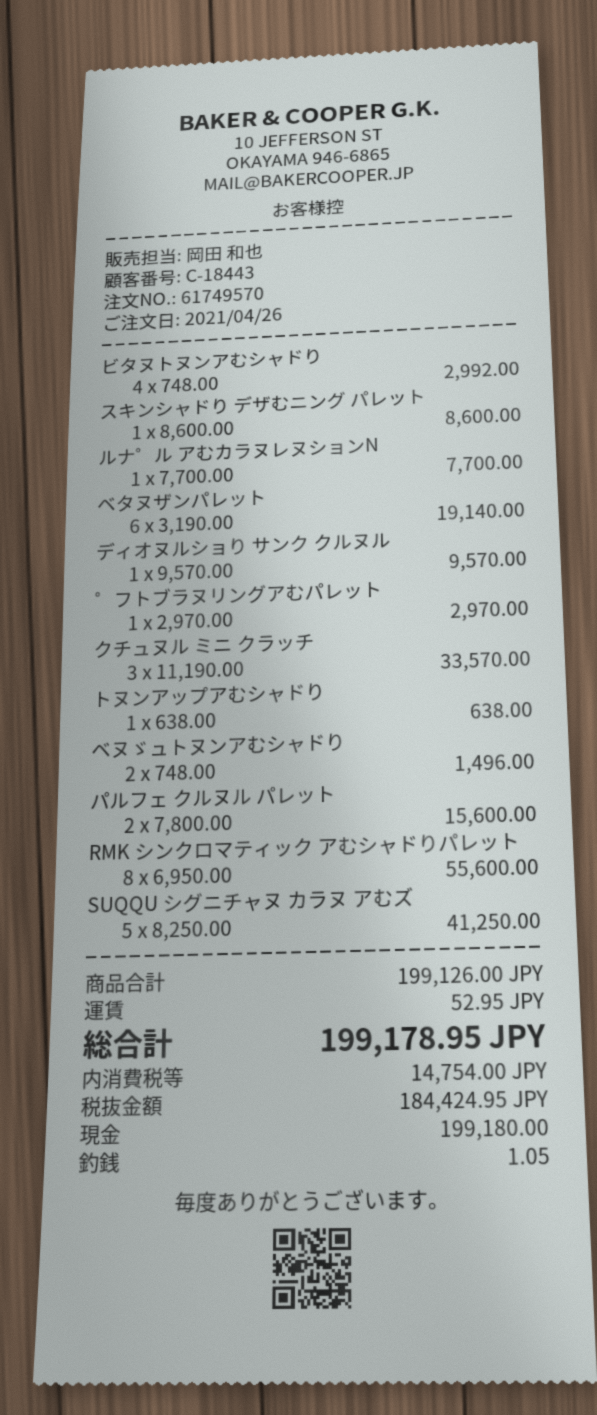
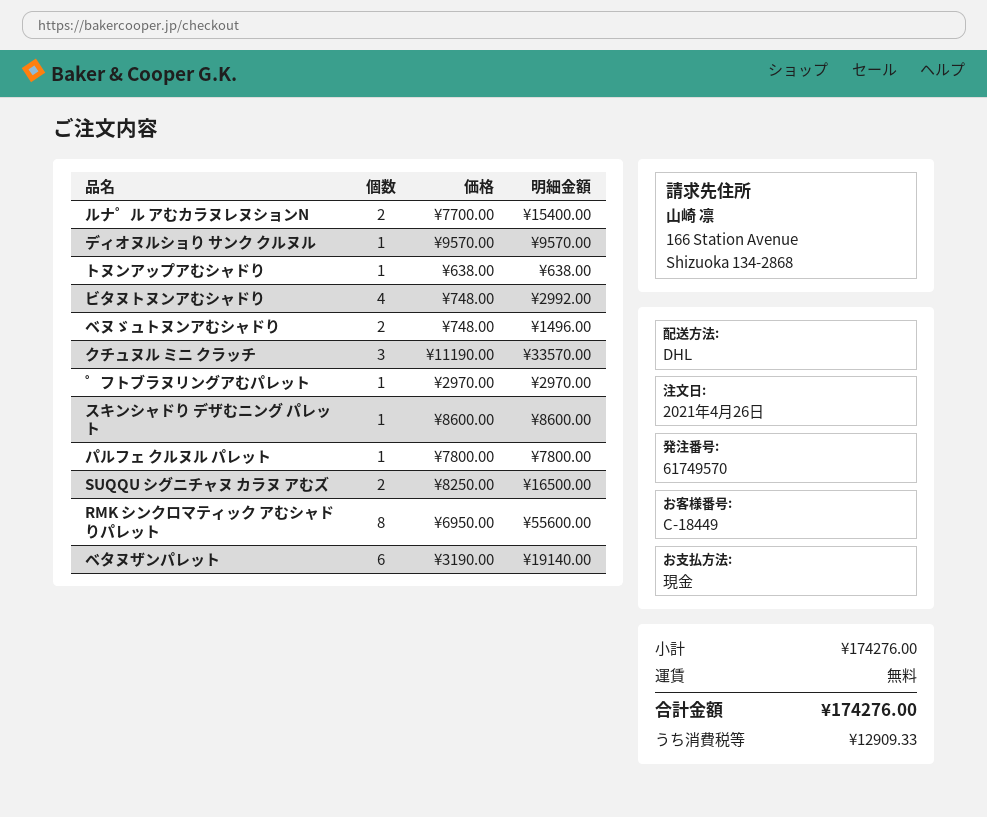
customer number: C-18443 -> C-18449
ルナ゜ル アむカラヌレヌションN: 1 x 7700.00 = 7700.00 -> 2 x 7700.00 = 15400.00
パルフェ クルヌル パレット: 2 x 7800.00 = 15600.00 -> 1 x 7800.00 = 7800.00
SUQQU シグニチャヌ カラヌ アむズ: 5 x 8250.00 = 41250.00 -> 2 x 8250.00 = 16500.00
subtotal: 199126.00 -> 174276.00
shipping: 52.95 -> 0.00
tax: 14754.00 -> 12909.33
total: 199178.95 -> 174276.00

